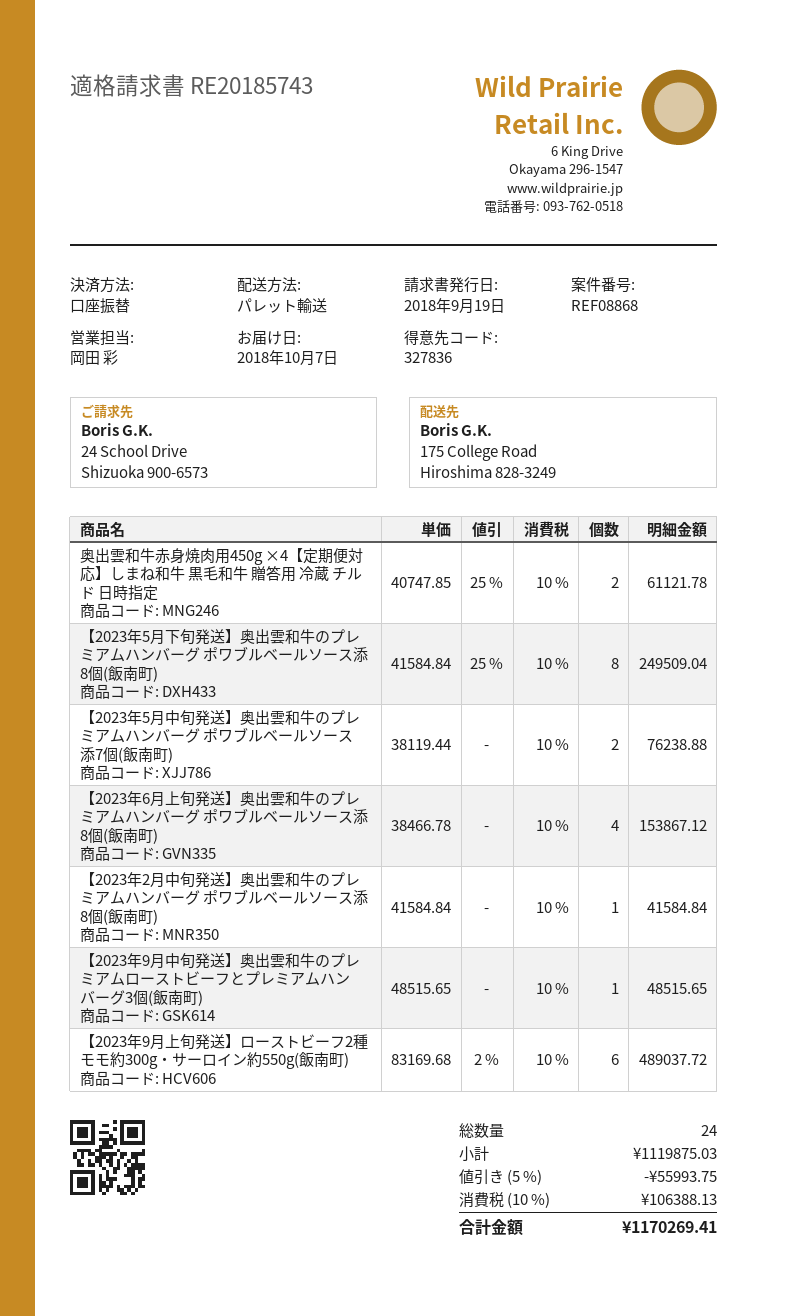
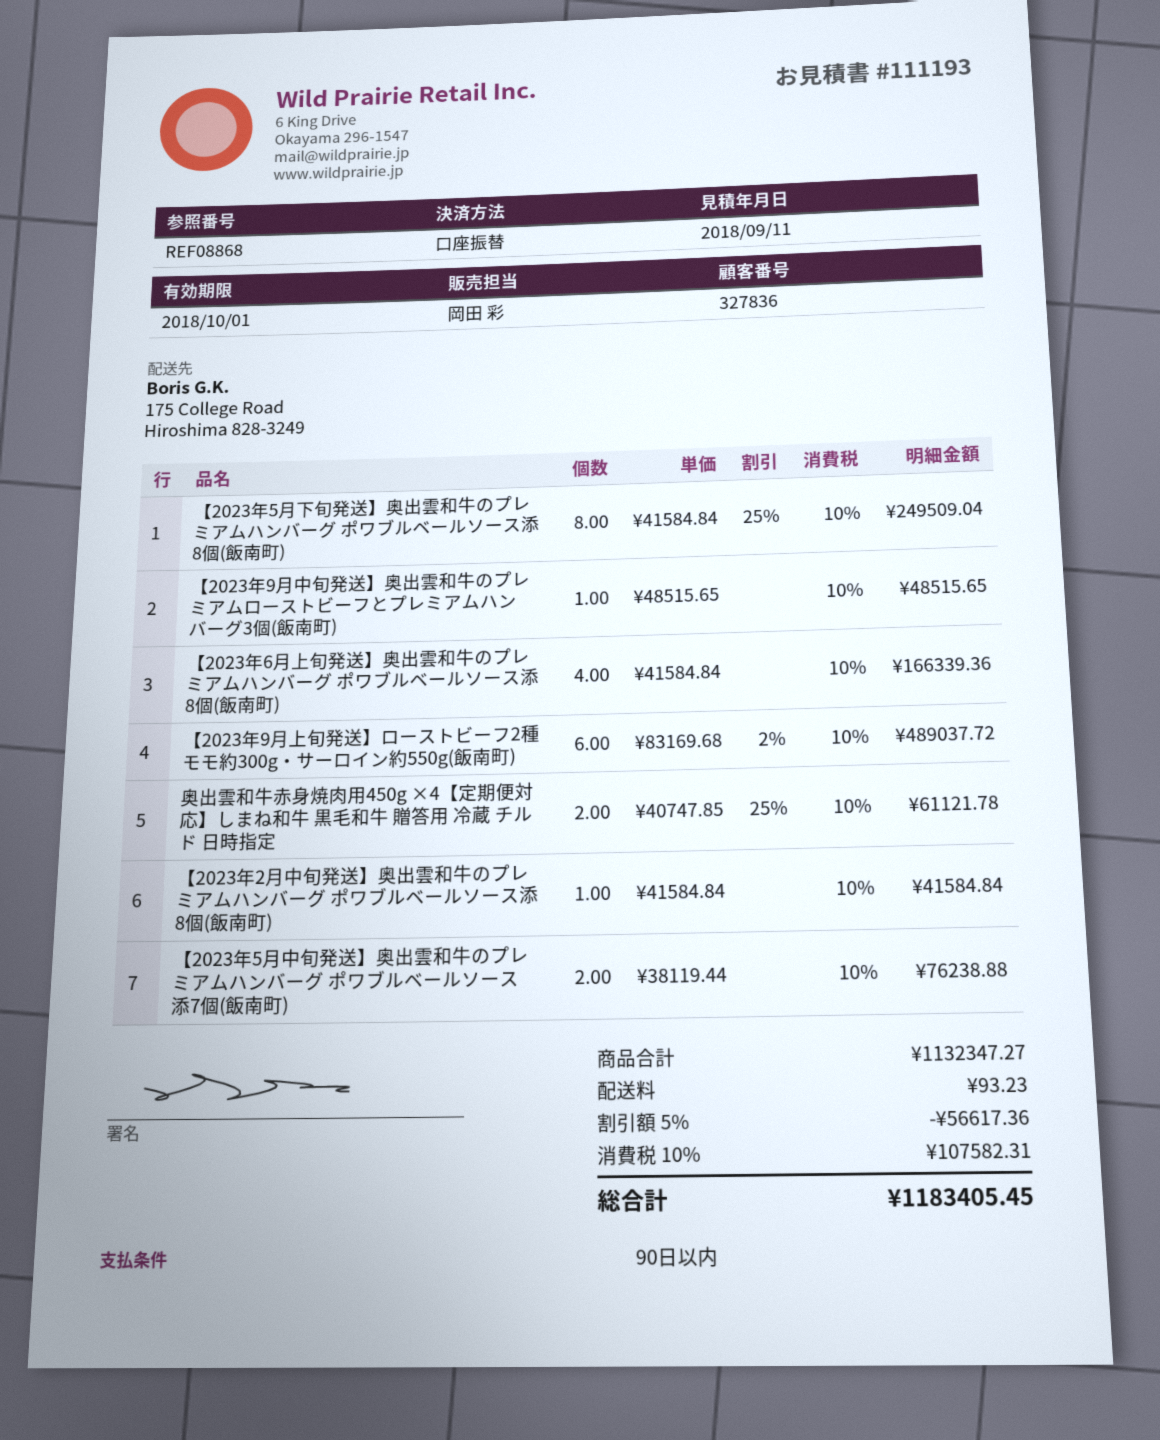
【2023年6月上旬発送】奥出雲和牛のプレミアムハンバーグ ポワブルベールソース添 8個(飯南町): 4 x 38466.78 = 153867.12 -> 4 x 41584.84 = 166339.36
subtotal: 1119875.03 -> 1132347.27
discount: 5% = 55993.75 -> 5% = 56617.36
shipping: none -> 93.23
tax: 10% = 106388.13 -> 10% = 107582.31
total: 1170269.41 -> 1183405.45

